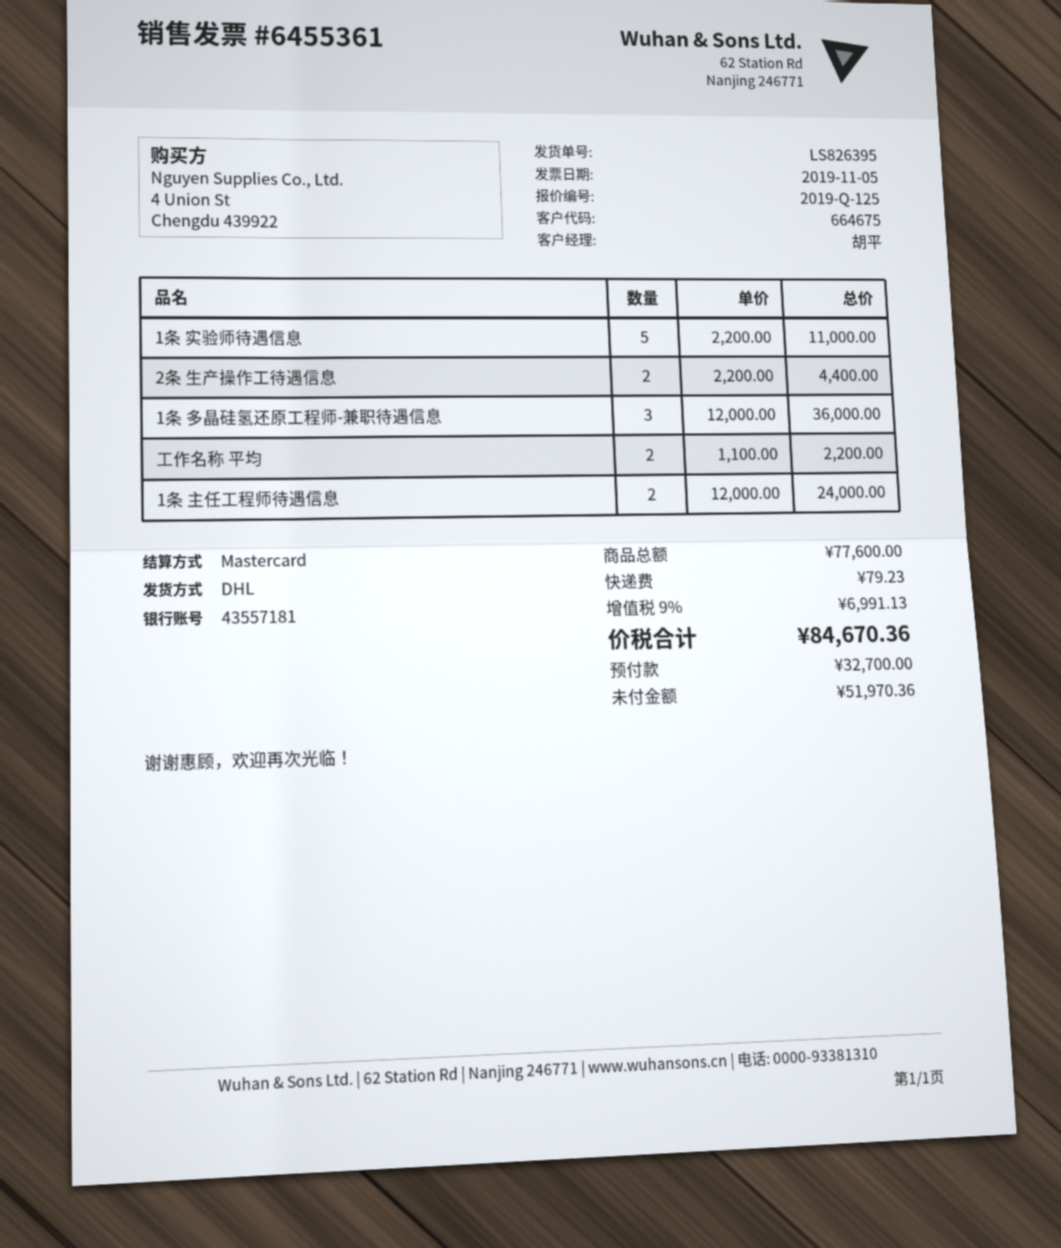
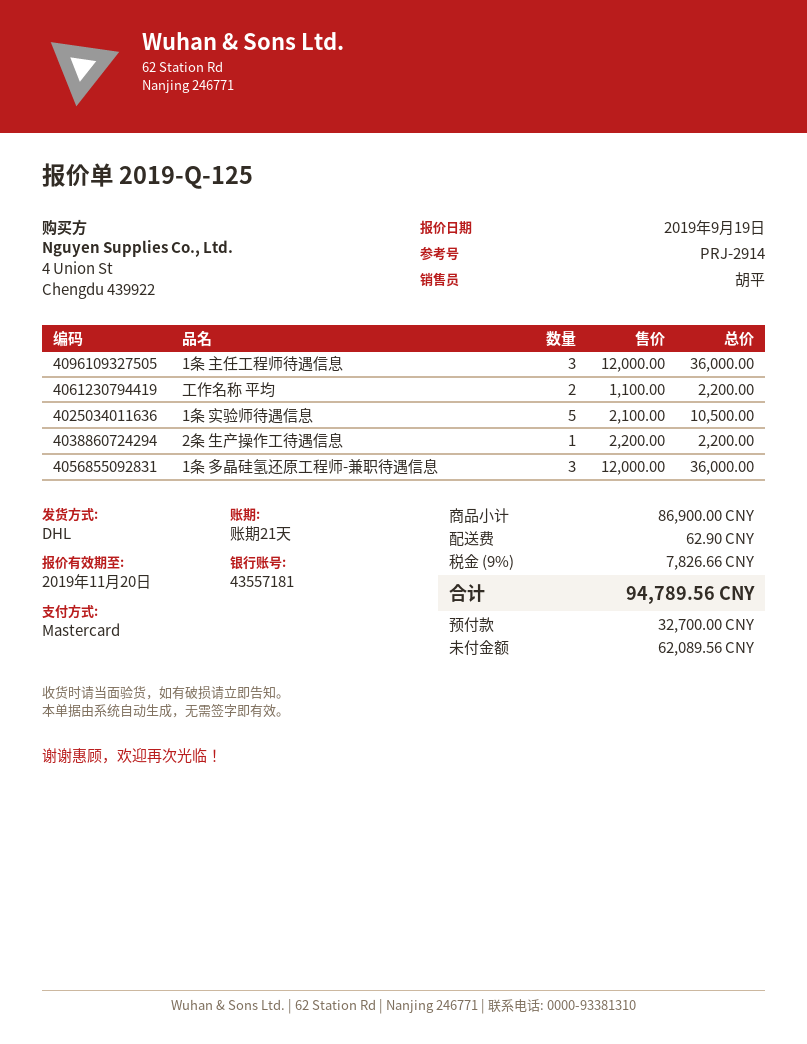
1条 实验师待遇信息: 5 x 2200.00 = 11000.00 -> 5 x 2100.00 = 10500.00
2条 生产操作工待遇信息: 2 x 2200.00 = 4400.00 -> 1 x 2200.00 = 2200.00
1条 主任工程师待遇信息: 2 x 12000.00 = 24000.00 -> 3 x 12000.00 = 36000.00
subtotal: 77600.00 -> 86900.00
shipping: 79.23 -> 62.90
tax: 9% = 6991.13 -> 9% = 7826.66
total: 84670.36 -> 94789.56
balance: 51970.36 -> 62089.56

